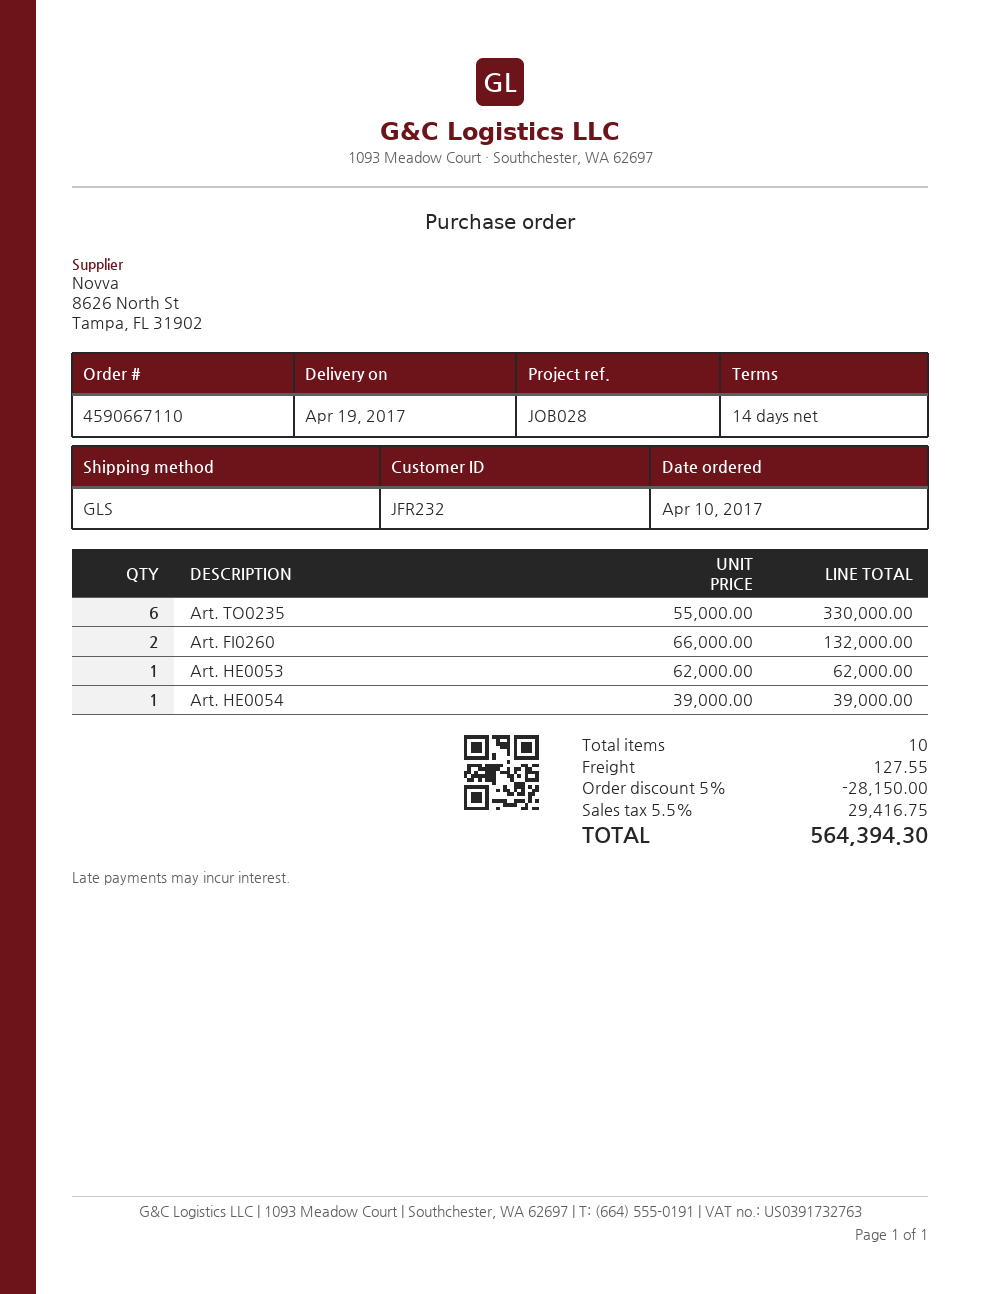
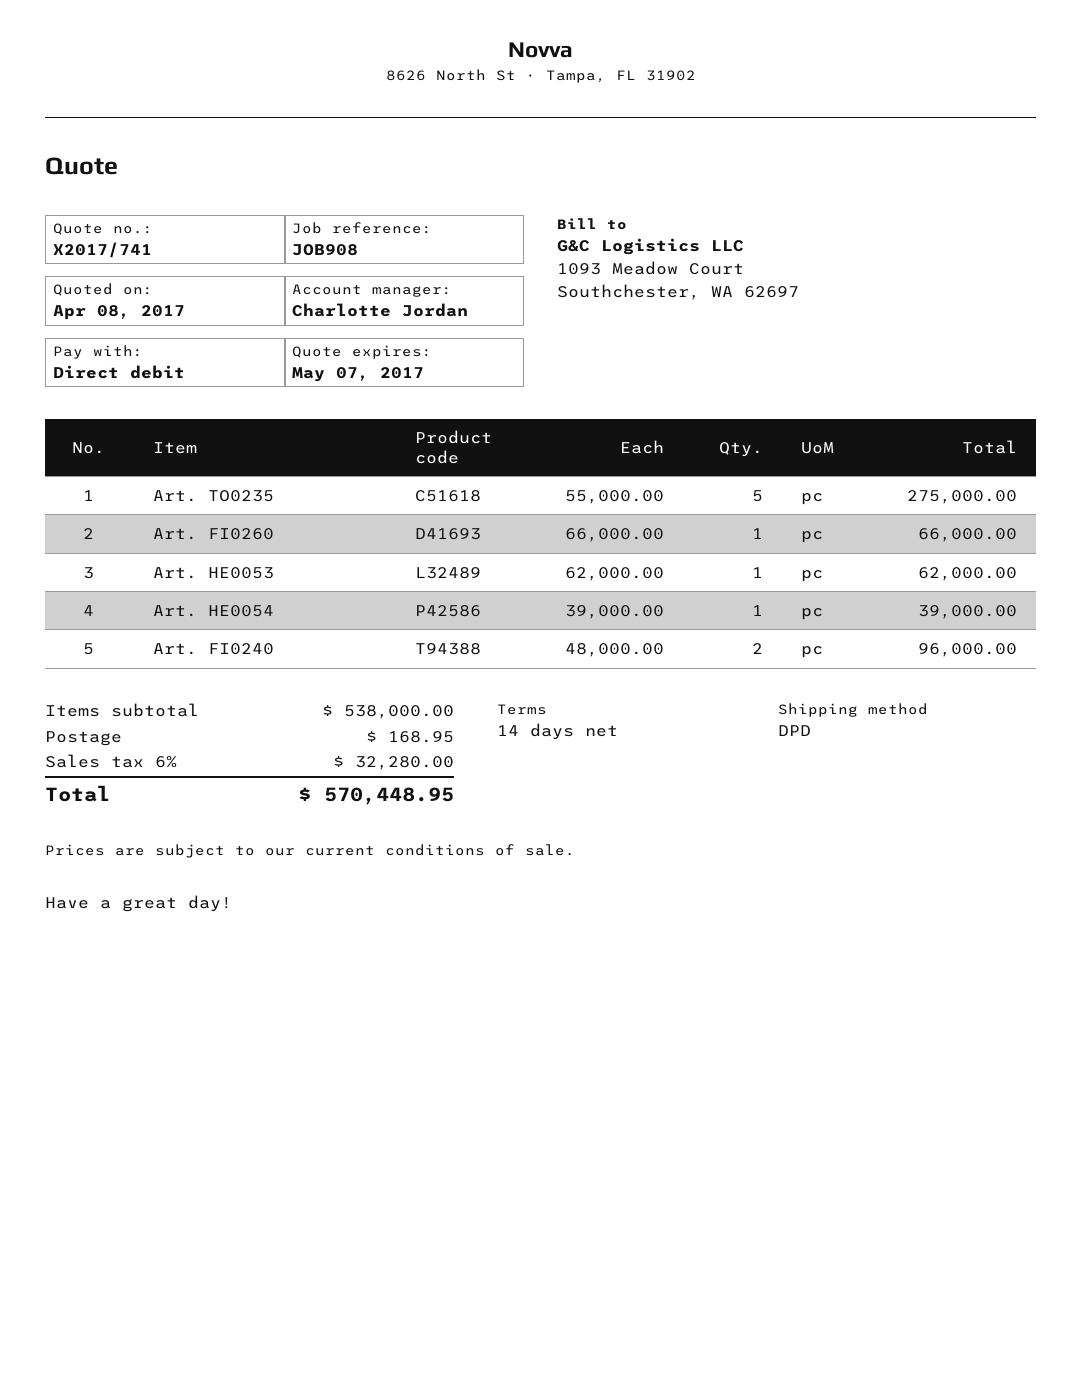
reference: JOB028 -> JOB908
shipping method: GLS -> DPD
Art. TO0235: 6 x 55000.00 = 330000.00 -> 5 x 55000.00 = 275000.00
Art. FI0260: 2 x 66000.00 = 132000.00 -> 1 x 66000.00 = 66000.00
Art. FI0240: none -> 2 x 48000.00 = 96000.00
discount: 5% = 28150.00 -> none
shipping: 127.55 -> 168.95
tax: 5.5% = 29416.75 -> 6% = 32280.00
total: 564394.30 -> 570448.95

